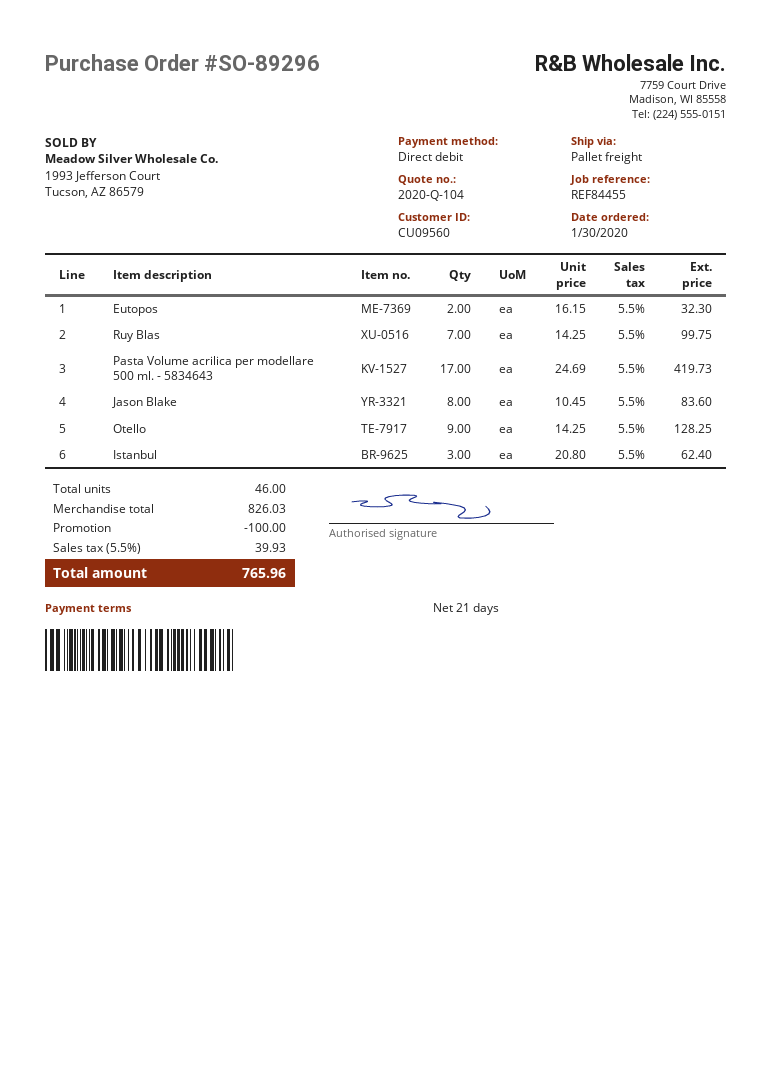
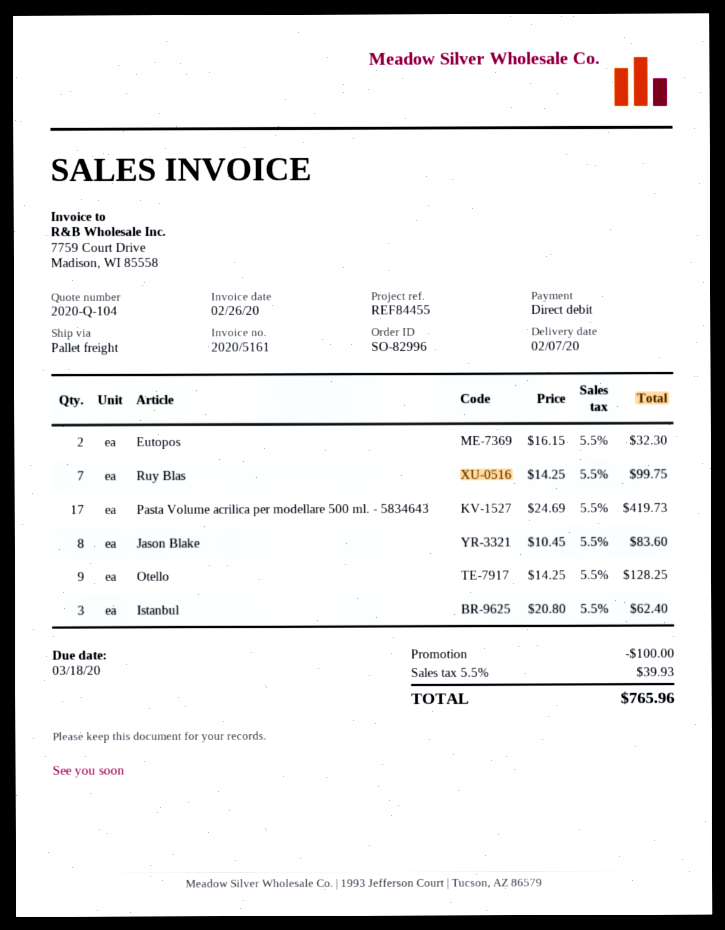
order number: SO-89296 -> SO-82996

